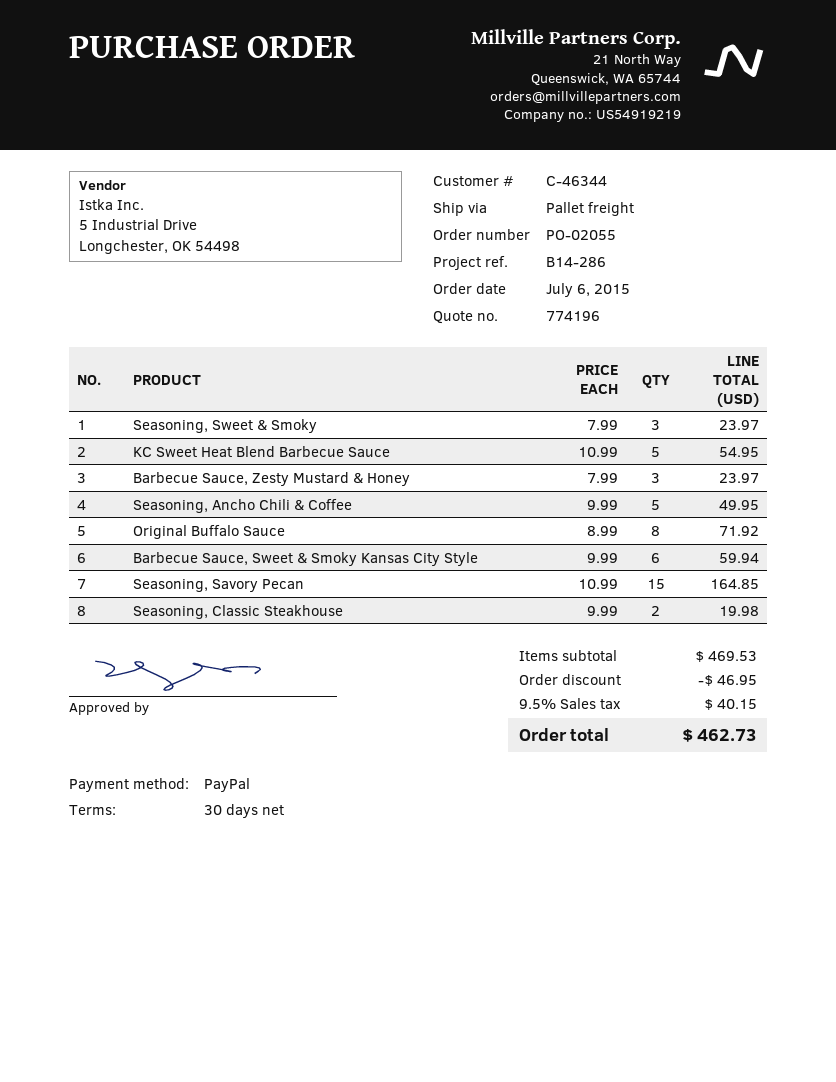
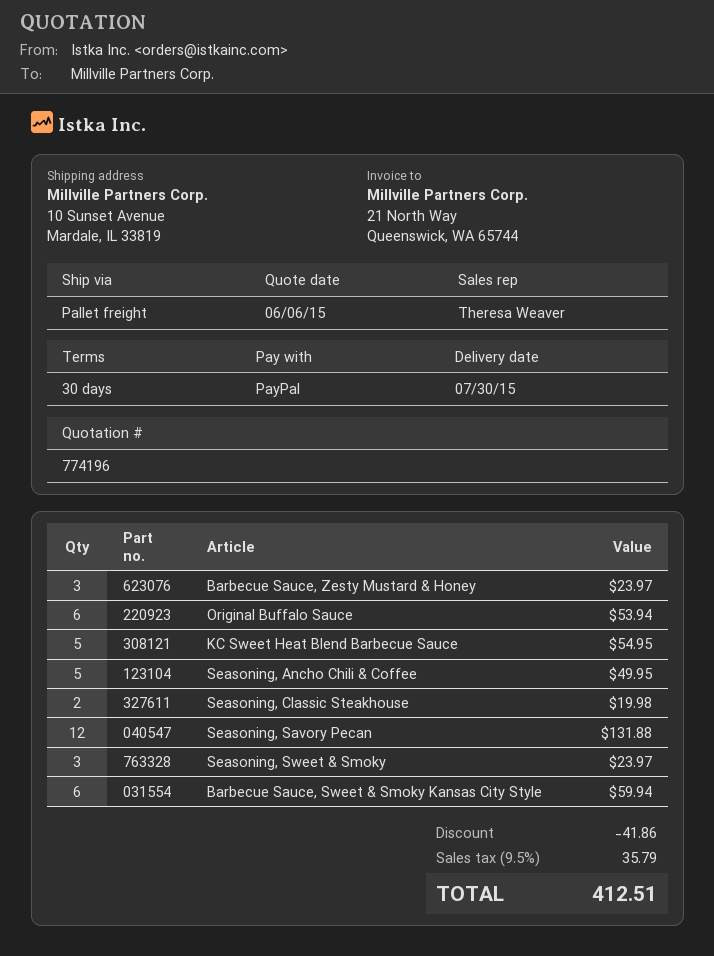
Original Buffalo Sauce: 8 for 71.92 -> 6 for 53.94
Seasoning, Savory Pecan: 15 for 164.85 -> 12 for 131.88
discount: 46.95 -> 41.86
tax: 9.5% = 40.15 -> 9.5% = 35.79
total: 462.73 -> 412.51

